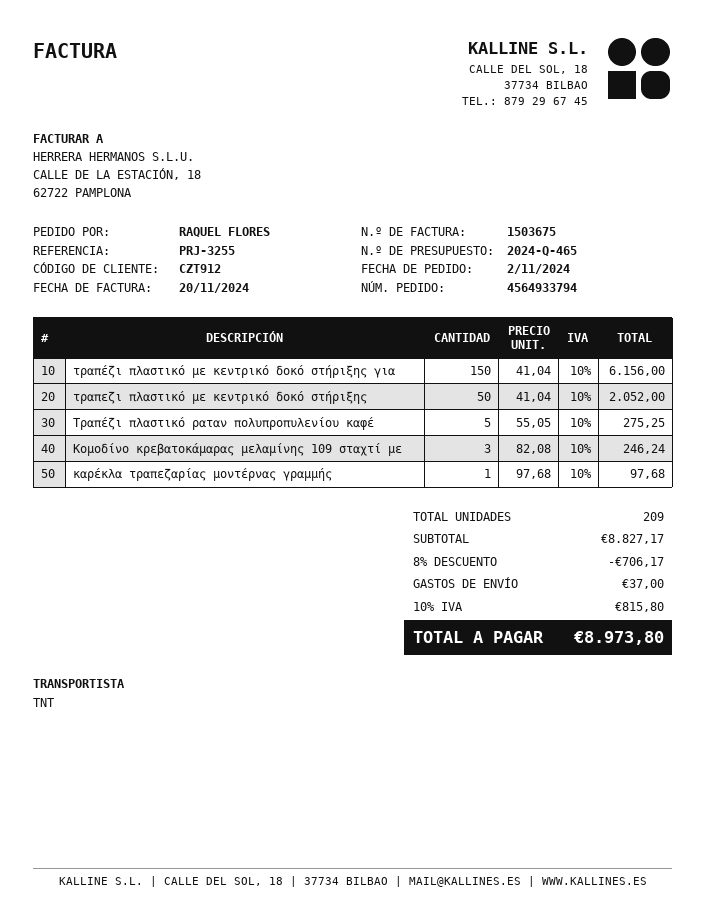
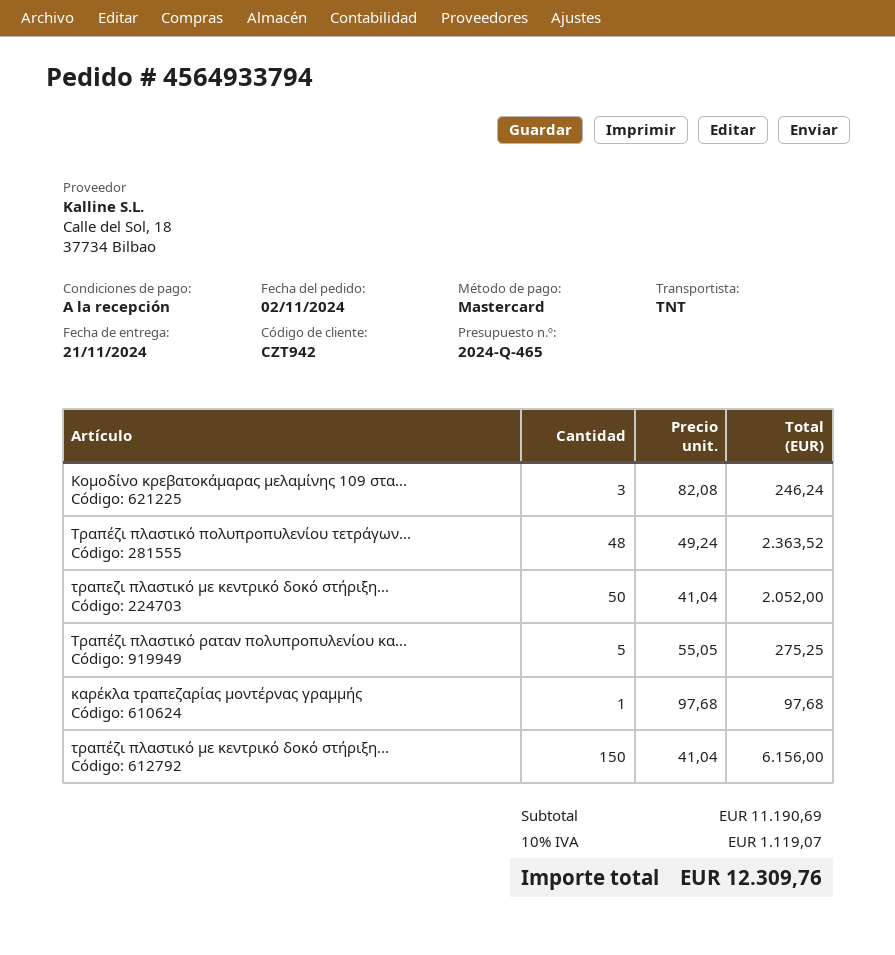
customer number: CZT912 -> CZT942
Τραπέζι πλαστικό πολυπροπυλενίου τετράγων...: none -> 48 x 49.24 = 2363.52
subtotal: 8827.17 -> 11190.69
discount: 8% = 706.17 -> none
shipping: 37.00 -> none
tax: 10% = 815.80 -> 10% = 1119.07
total: 8973.80 -> 12309.76

